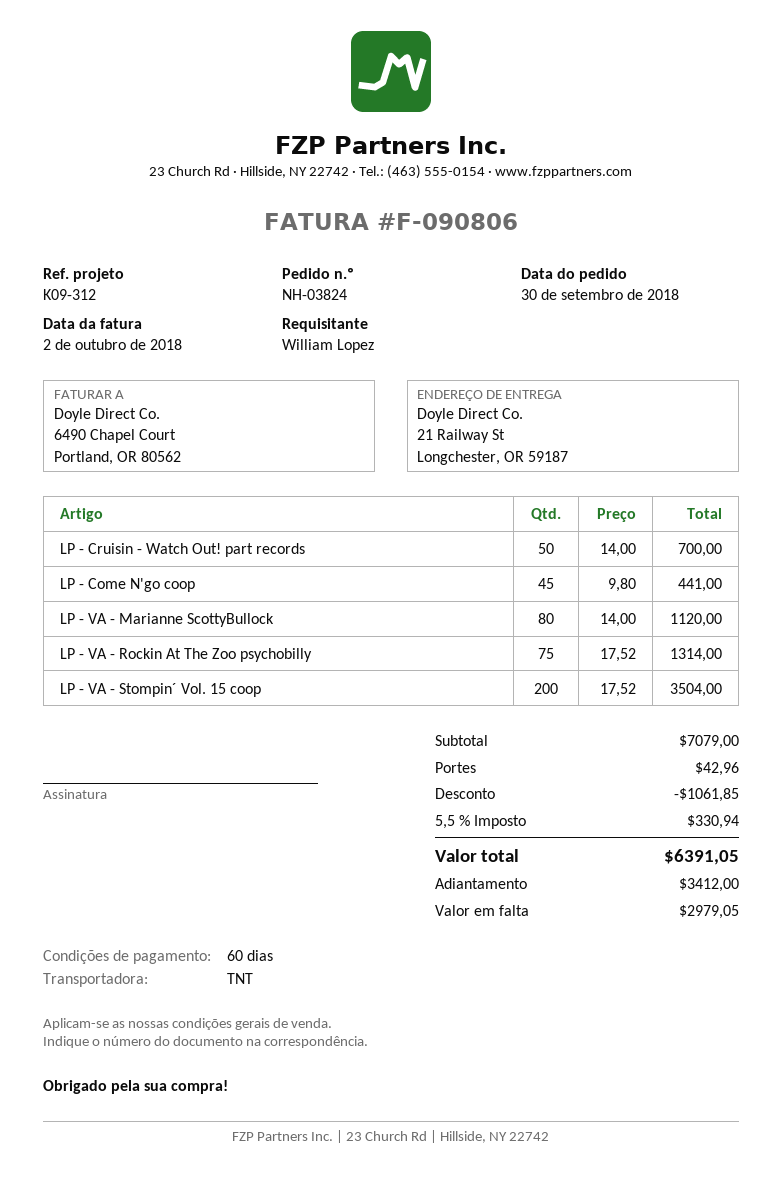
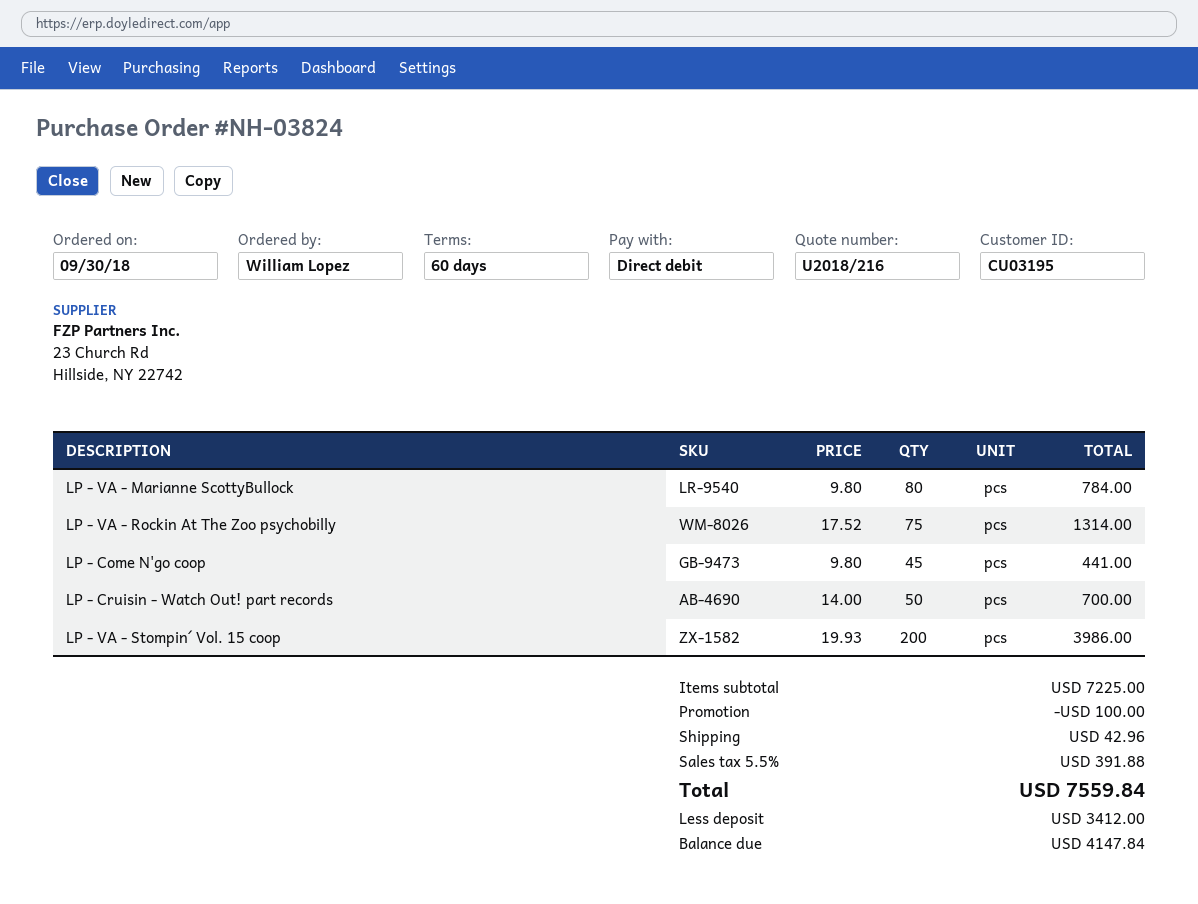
LP - VA - Marianne ScottyBullock: 80 x 14.00 = 1120.00 -> 80 x 9.80 = 784.00
LP - VA - Stompin´ Vol. 15 coop: 200 x 17.52 = 3504.00 -> 200 x 19.93 = 3986.00
subtotal: 7079.00 -> 7225.00
discount: 1061.85 -> 100.00
tax: 5.5% = 330.94 -> 5.5% = 391.88
total: 6391.05 -> 7559.84
balance: 2979.05 -> 4147.84

